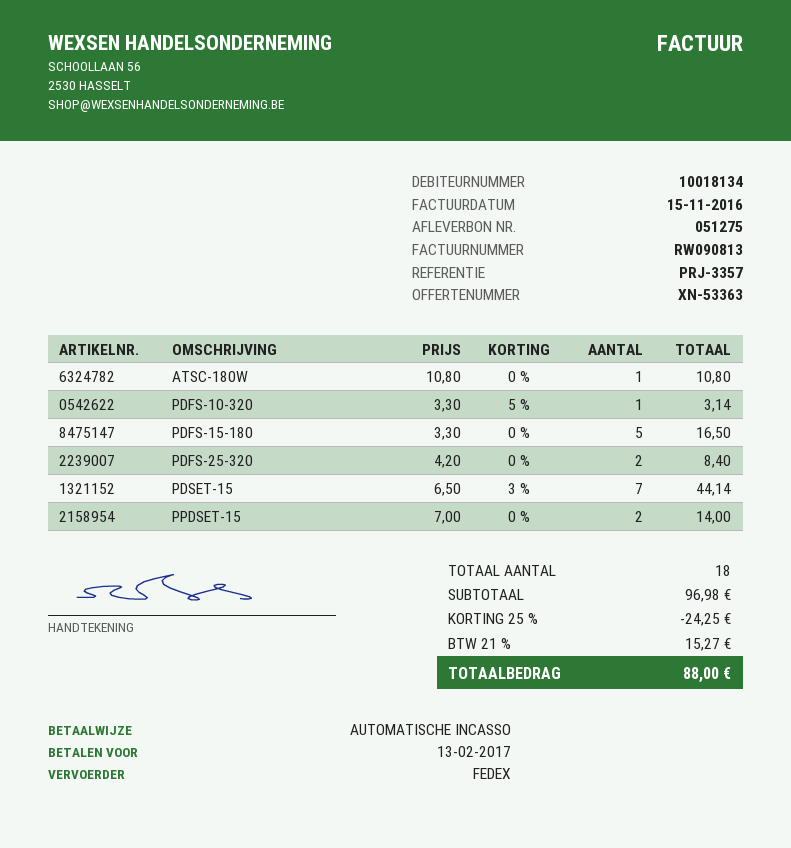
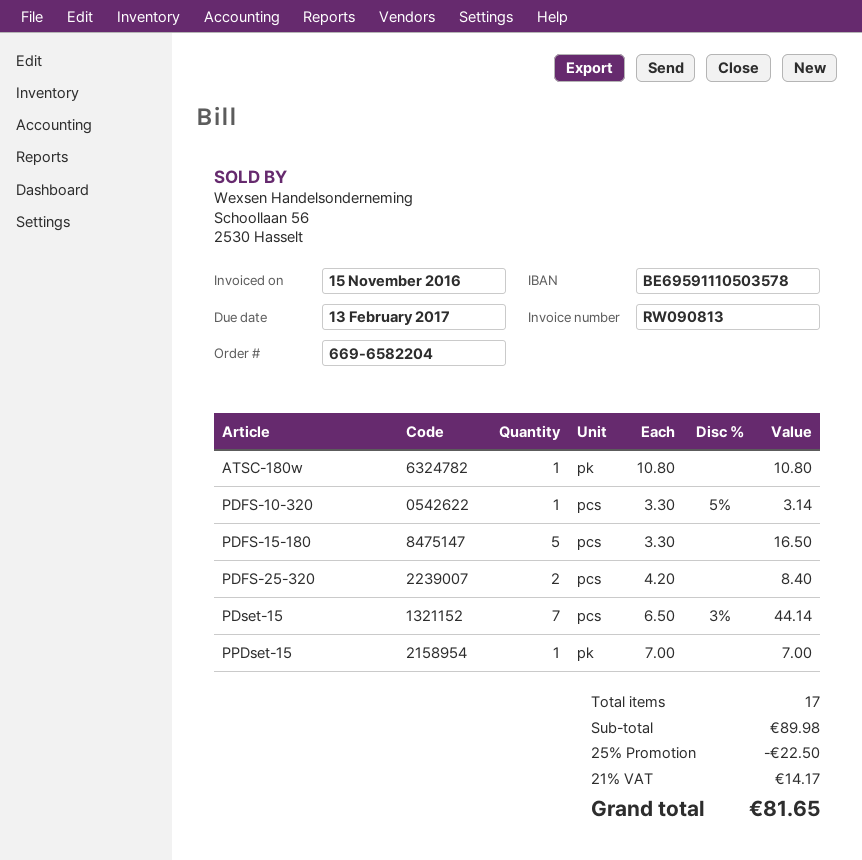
PPDSET-15: 2 x 7.00 = 14.00 -> 1 x 7.00 = 7.00
total quantity: 18 -> 17
subtotal: 96.98 -> 89.98
discount: 25% = 24.25 -> 25% = 22.50
tax: 21% = 15.27 -> 21% = 14.17
total: 88.00 -> 81.65

